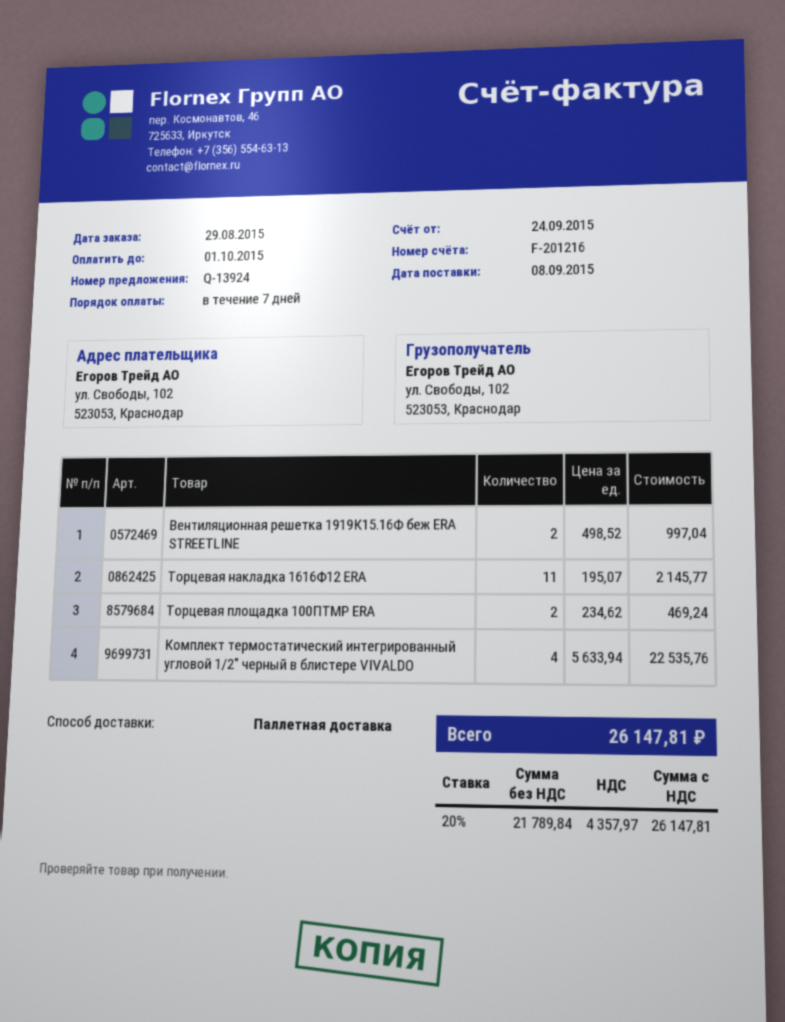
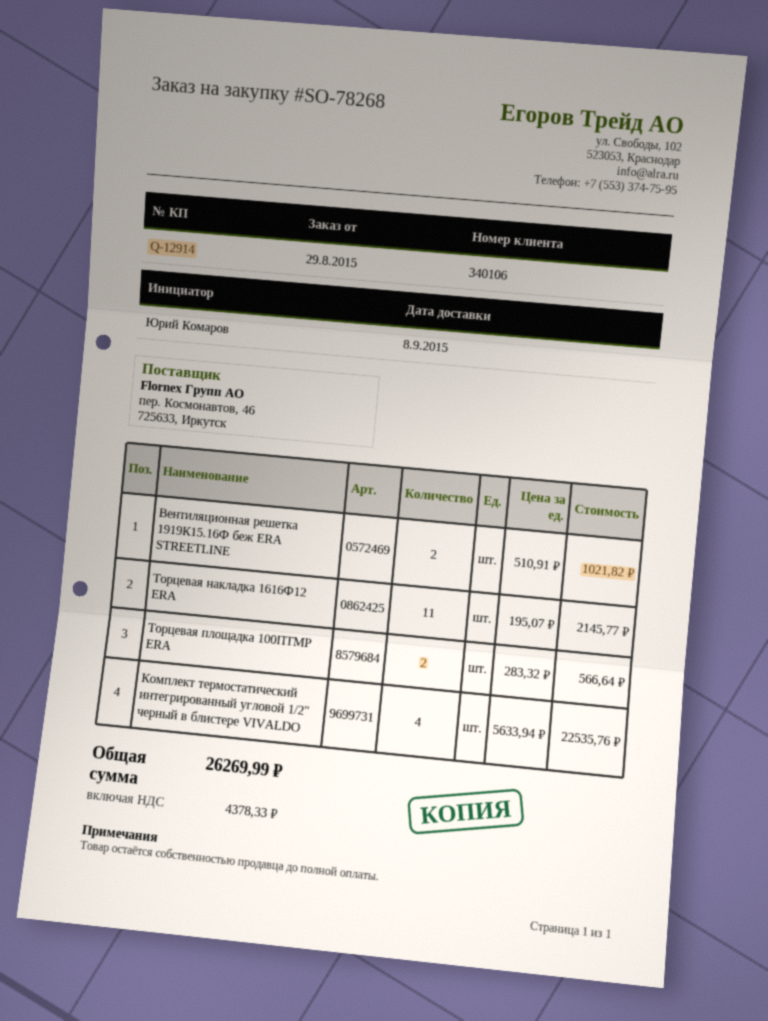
quote number: Q-13924 -> Q-12914
Вентиляционная решетка 1919К15.16Ф беж ERA STREETLINE: 2 x 498.52 = 997.04 -> 2 x 510.91 = 1021.82
Торцевая площадка 100ПТМР ERA: 2 x 234.62 = 469.24 -> 2 x 283.32 = 566.64
tax: 4357.97 -> 4378.33
total: 26147.81 -> 26269.99

